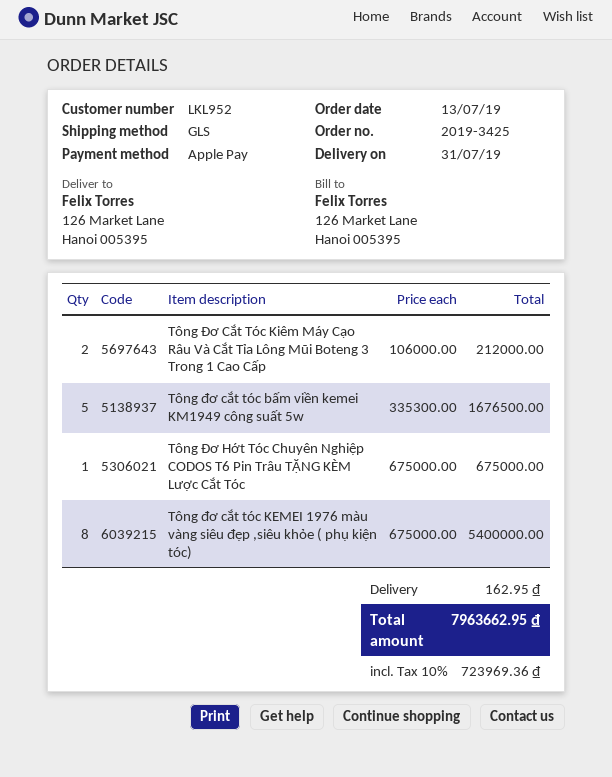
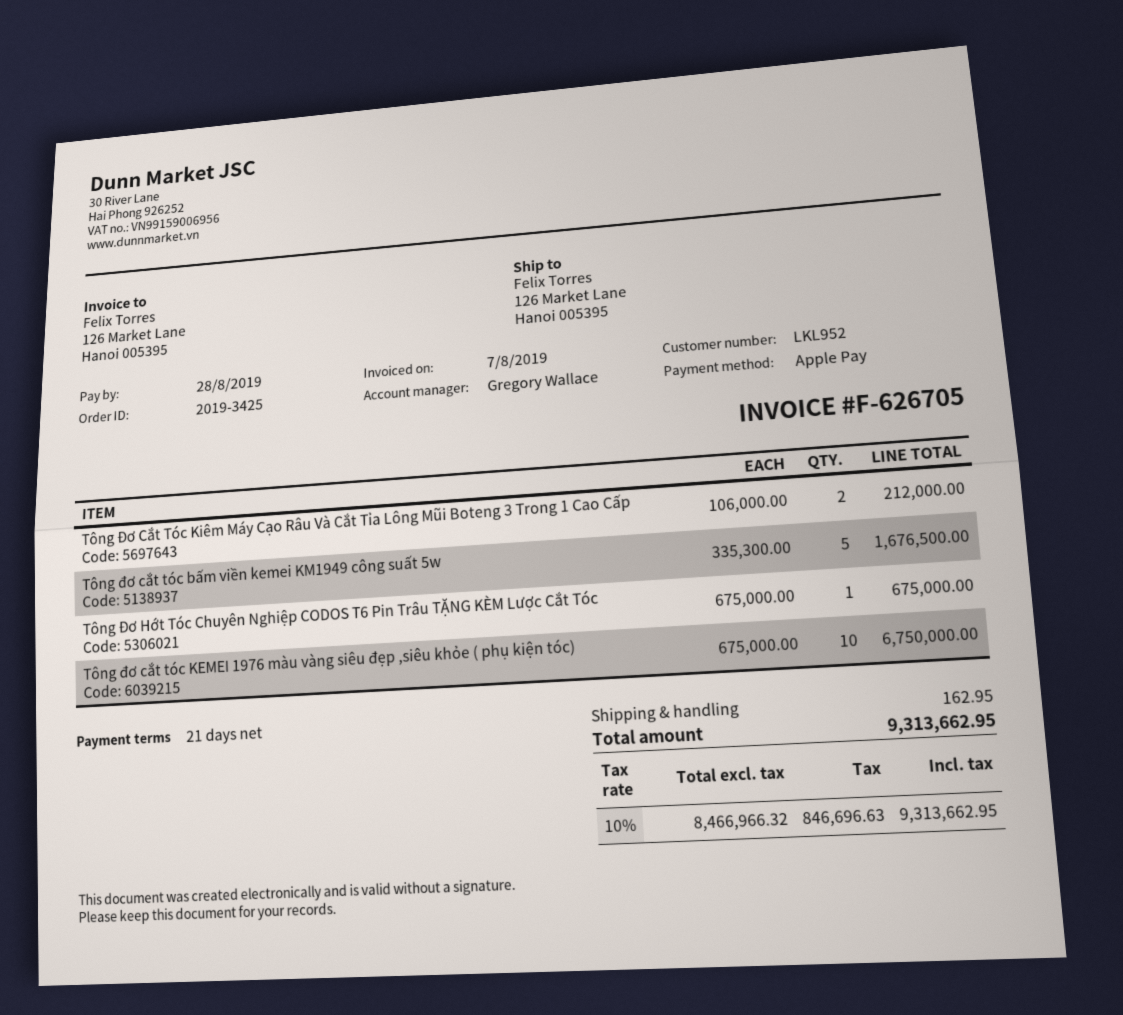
Tông đơ cắt tóc KEMEI 1976 màu vàng siêu đẹp ,siêu khỏe ( phụ kiện tóc): 8 x 675000.00 = 5400000.00 -> 10 x 675000.00 = 6750000.00
tax: 10% = 723969.36 -> 10% = 846696.63
total: 7963662.95 -> 9313662.95

